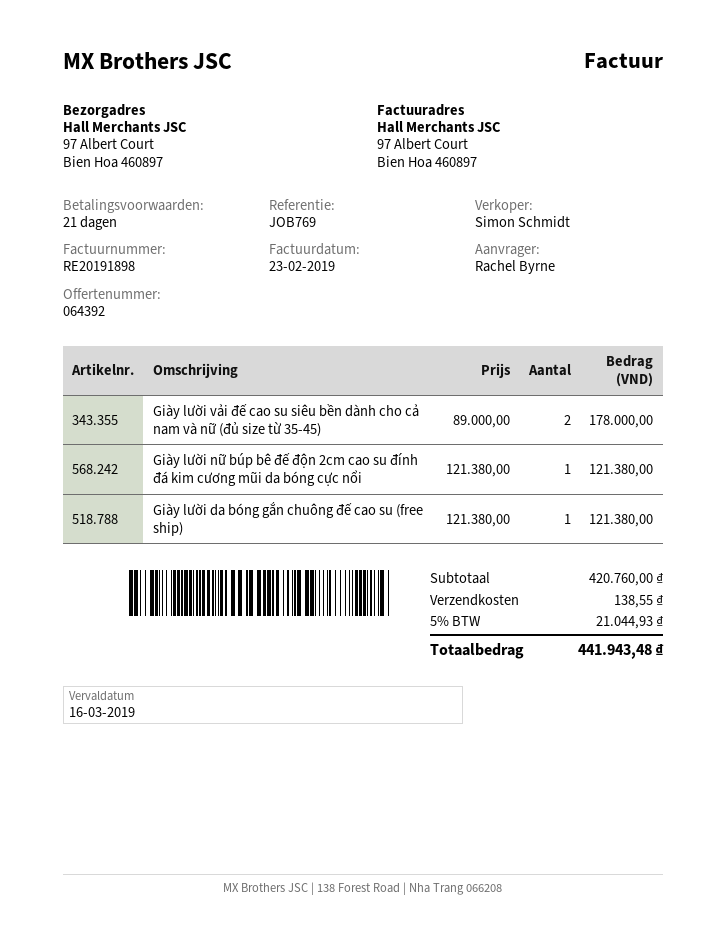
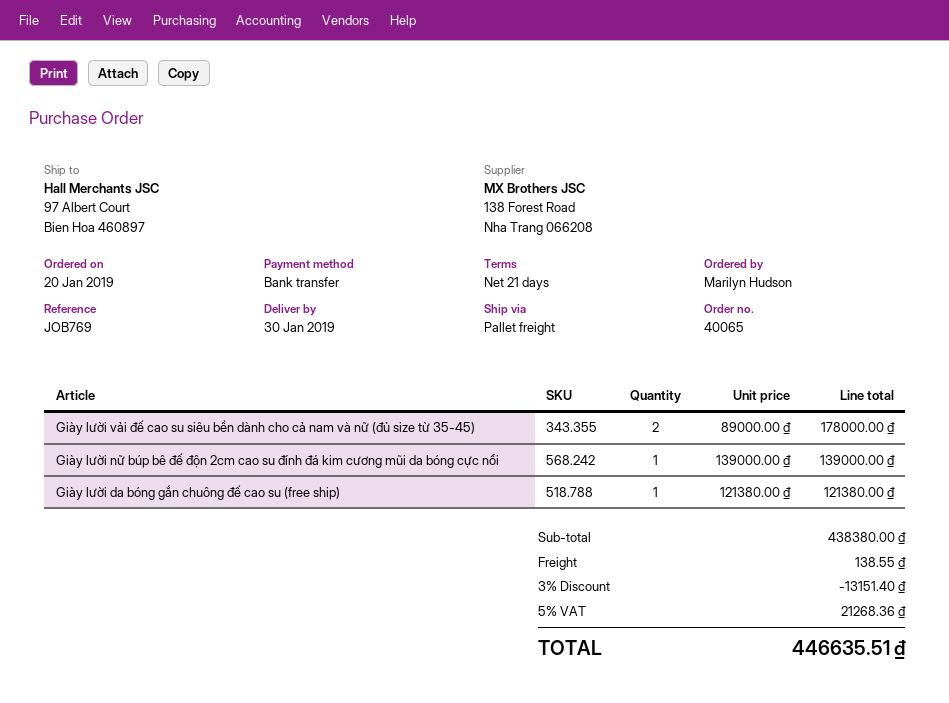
ordered by: Rachel Byrne -> Marilyn Hudson
Giày lười nữ búp bê đế độn 2cm cao su đính đá kim cương mũi da bóng cực nổi: 1 x 121380.00 = 121380.00 -> 1 x 139000.00 = 139000.00
subtotal: 420760.00 -> 438380.00
discount: none -> 3% = 13151.40
tax: 5% = 21044.93 -> 5% = 21268.36
total: 441943.48 -> 446635.51

